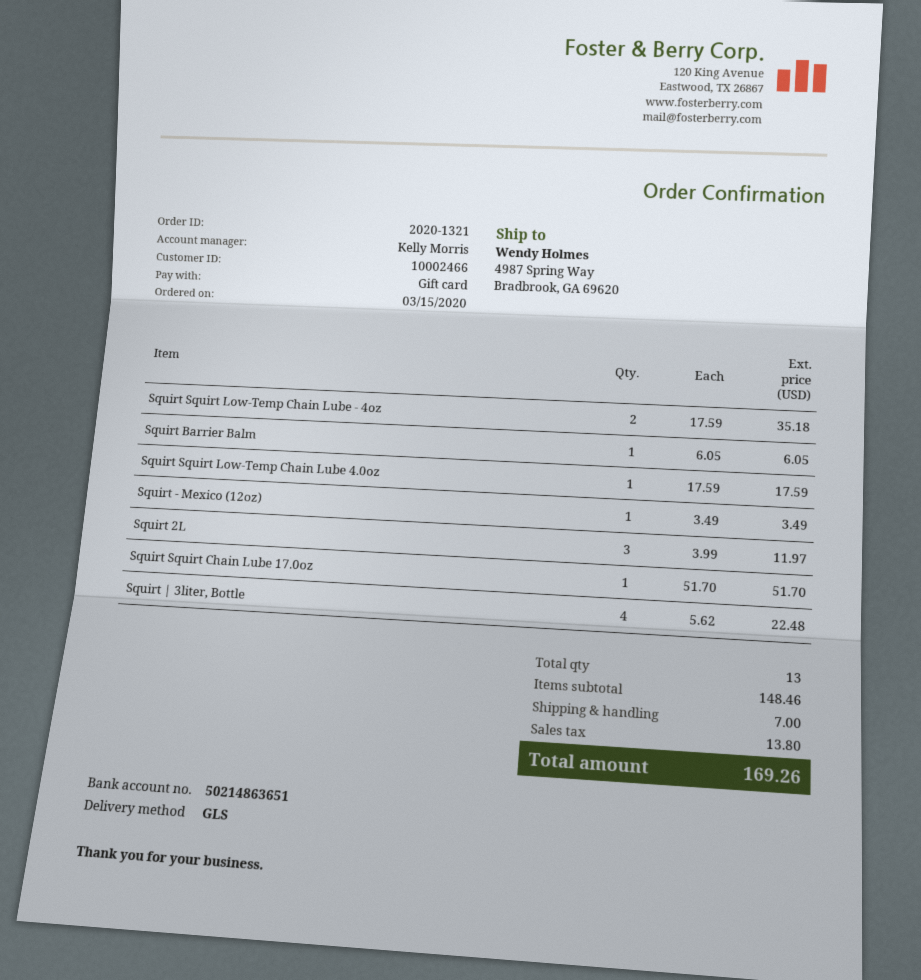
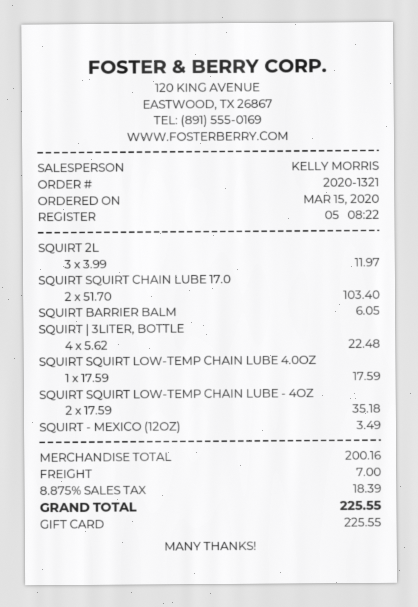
Squirt Squirt Chain Lube 17.0oz: 1 x 51.70 = 51.70 -> 2 x 51.70 = 103.40
subtotal: 148.46 -> 200.16
tax: 13.80 -> 18.39
total: 169.26 -> 225.55

